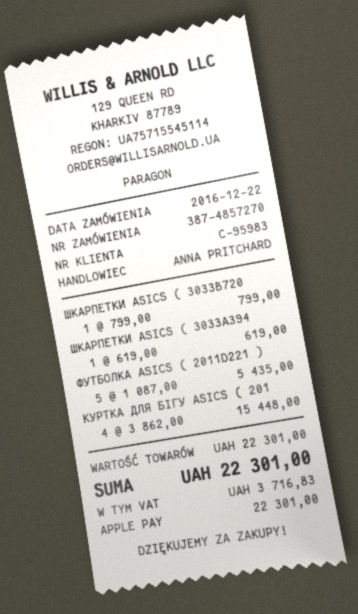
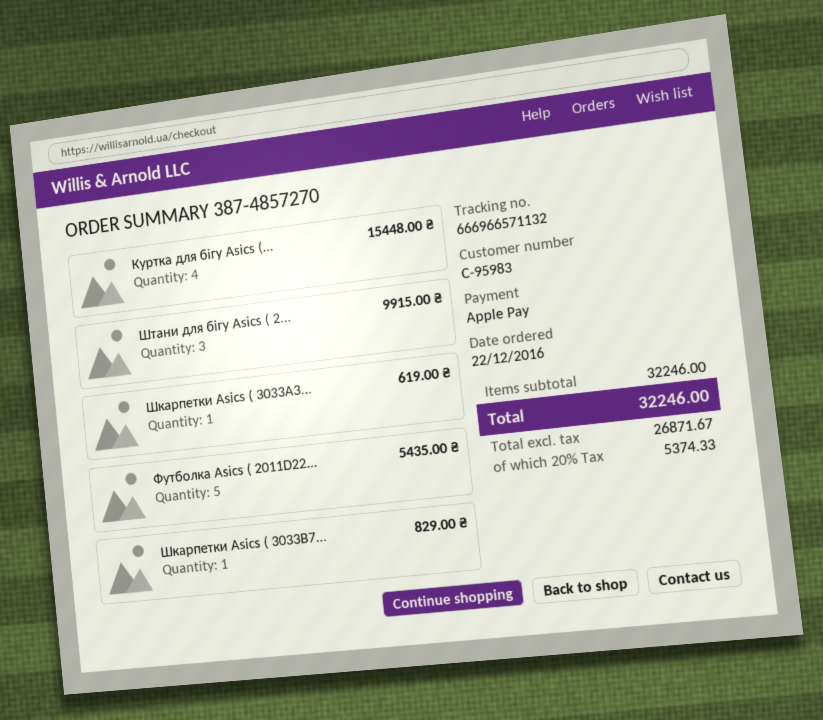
ШКАРПЕТКИ ASICS ( 3033B720: 1 for 799.00 -> 1 for 829.00
Штани для бігу Asics ( 2...: none -> 3 for 9915.00
subtotal: 22301.00 -> 32246.00
tax: 3716.83 -> 5374.33
total: 22301.00 -> 32246.00

